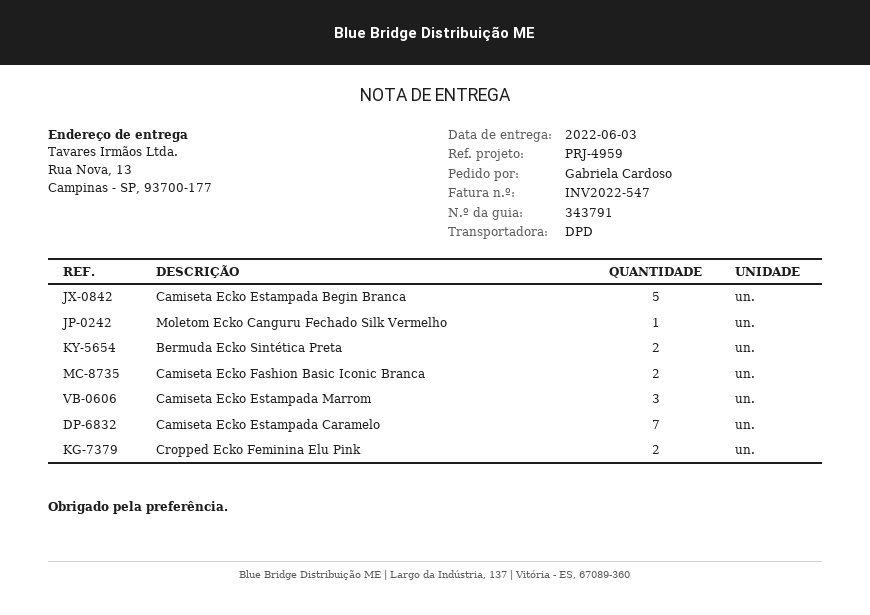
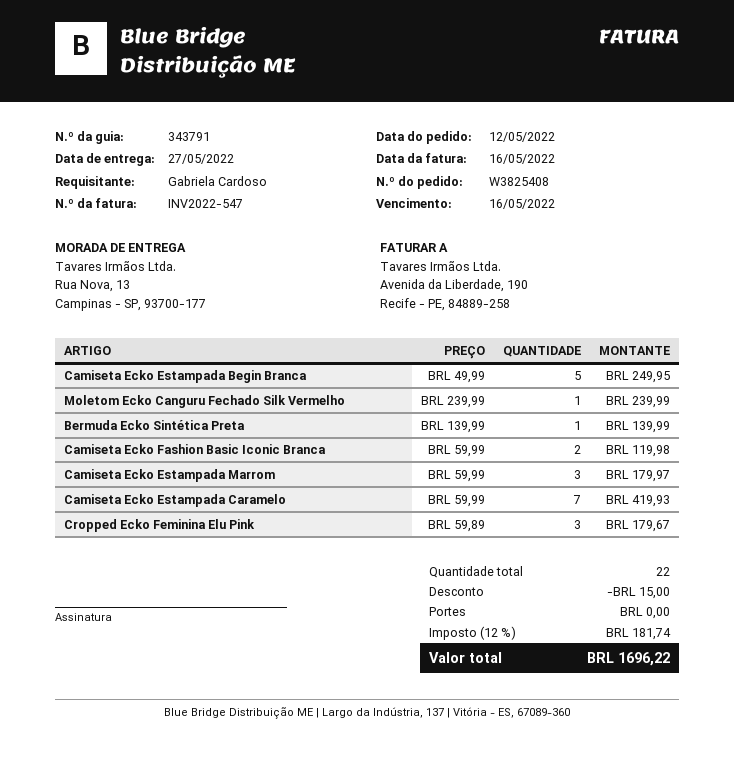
delivery date: 2022-06-03 -> 2022-05-27
Bermuda Ecko Sintética Preta: 2 -> 1
Cropped Ecko Feminina Elu Pink: 2 -> 3

